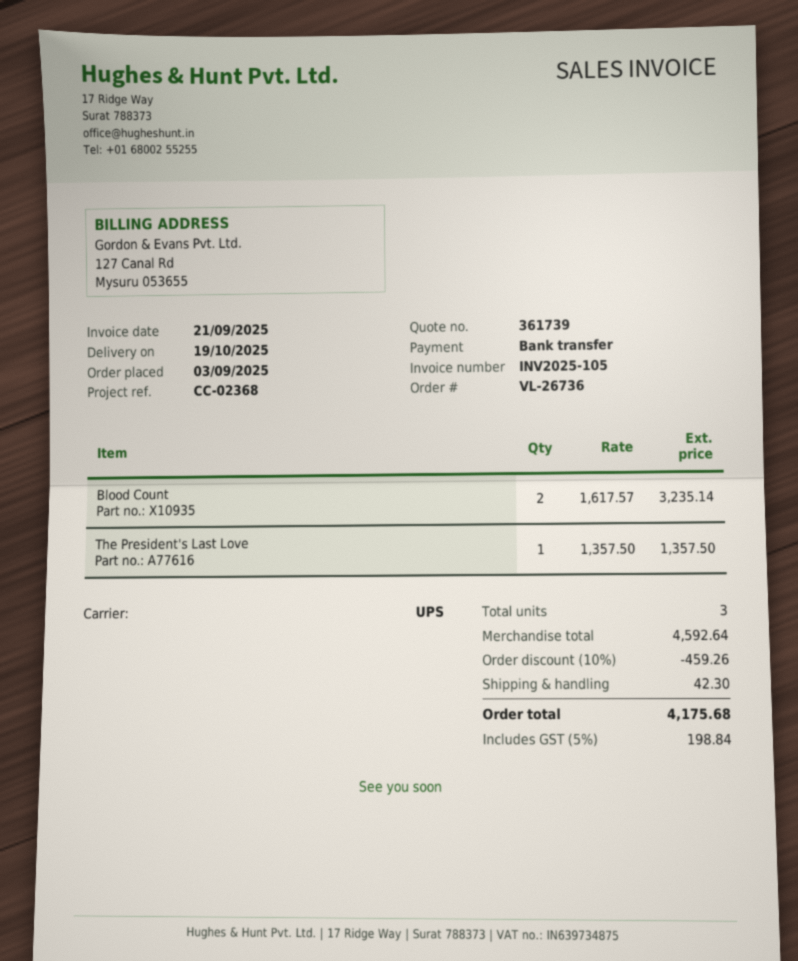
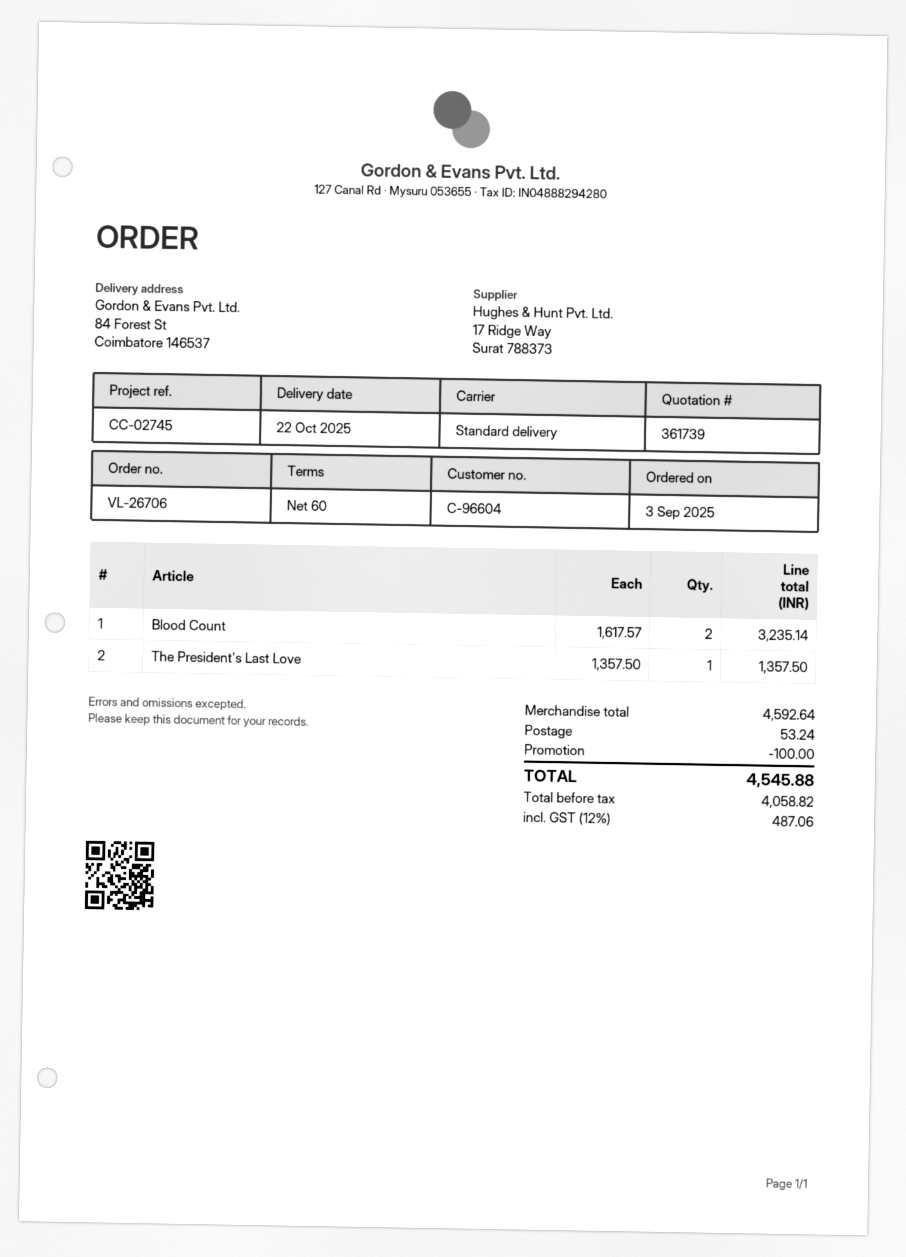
order number: VL-26736 -> VL-26706
delivery date: 2025-10-19 -> 2025-10-22
reference: CC-02368 -> CC-02745
shipping method: UPS -> standard
discount: 459.26 -> 100.00
shipping: 42.30 -> 53.24
tax: 5% = 198.84 -> 12% = 487.06
total: 4175.68 -> 4545.88

